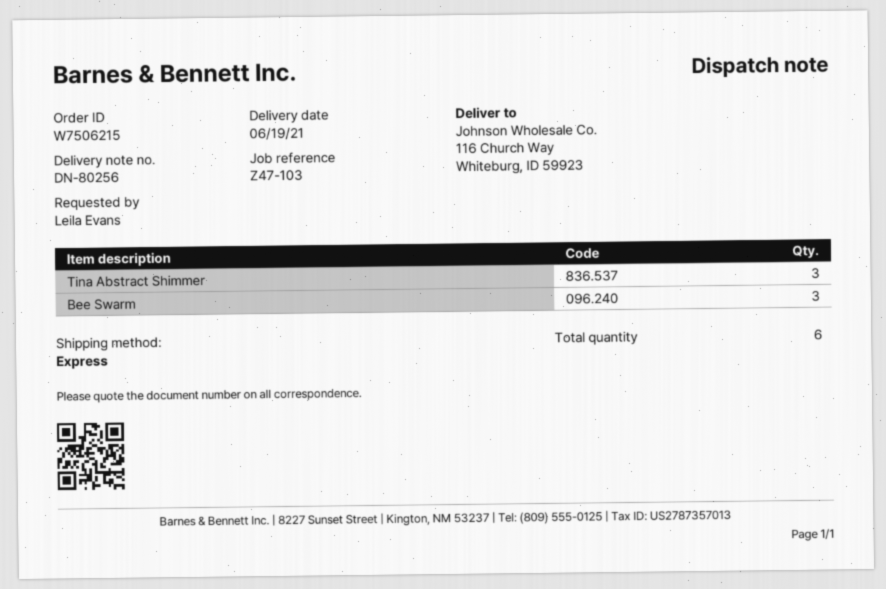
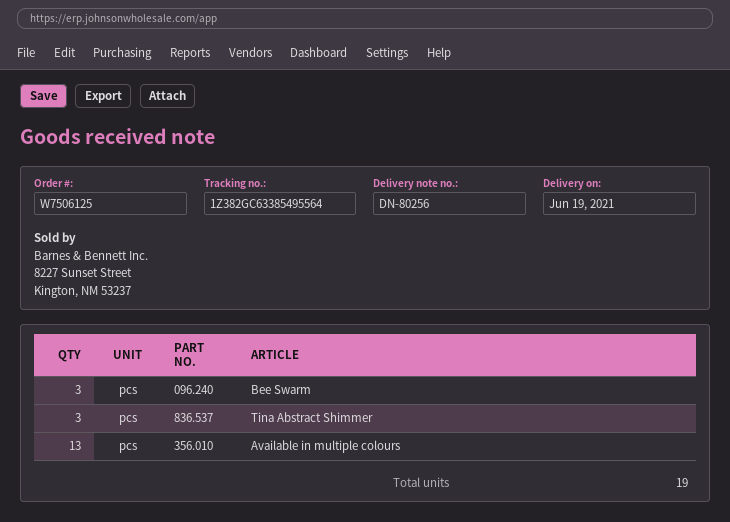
order number: W7506215 -> W7506125
Available in multiple colours: none -> 13
total quantity: 6 -> 19

